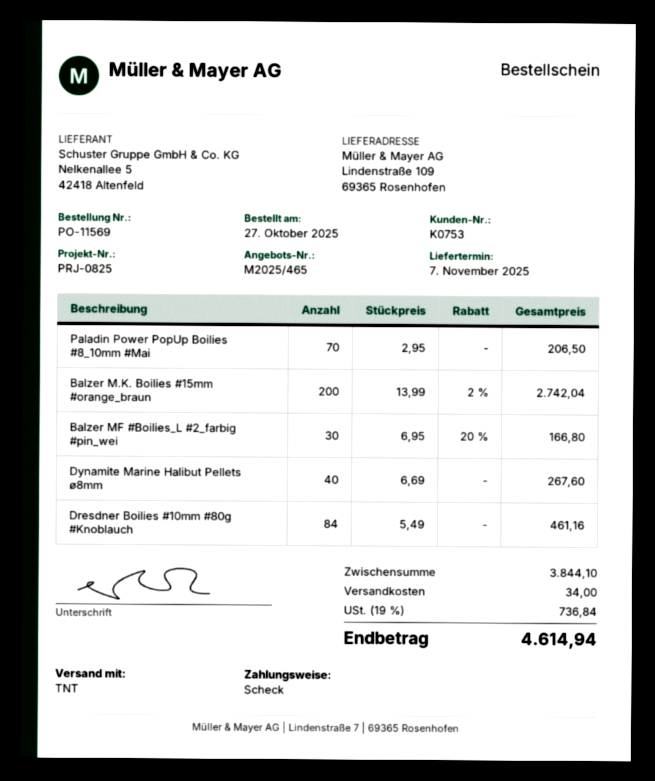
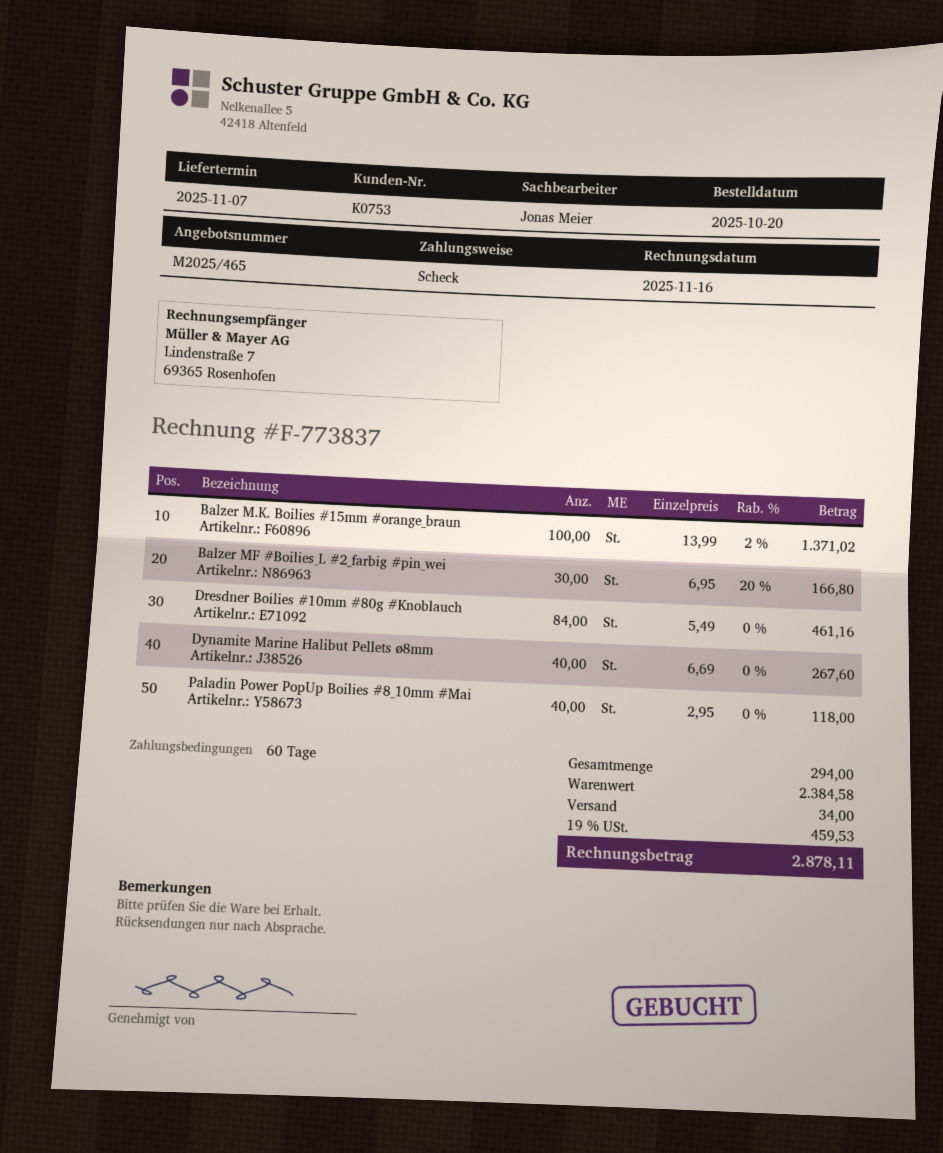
order date: 2025-10-27 -> 2025-10-20
Paladin Power PopUp Boilies #8_10mm #Mai: 70 x 2.95 = 206.50 -> 40 x 2.95 = 118.00
Balzer M.K. Boilies #15mm #orange_braun: 200 x 13.99 - 2% = 2742.04 -> 100 x 13.99 - 2% = 1371.02
subtotal: 3844.10 -> 2384.58
tax: 19% = 736.84 -> 19% = 459.53
total: 4614.94 -> 2878.11

